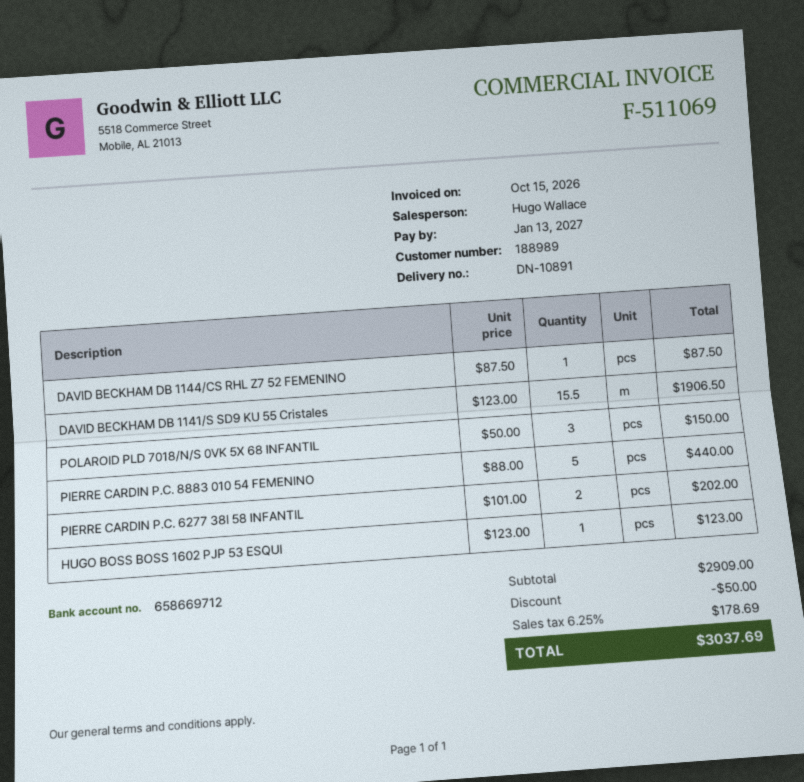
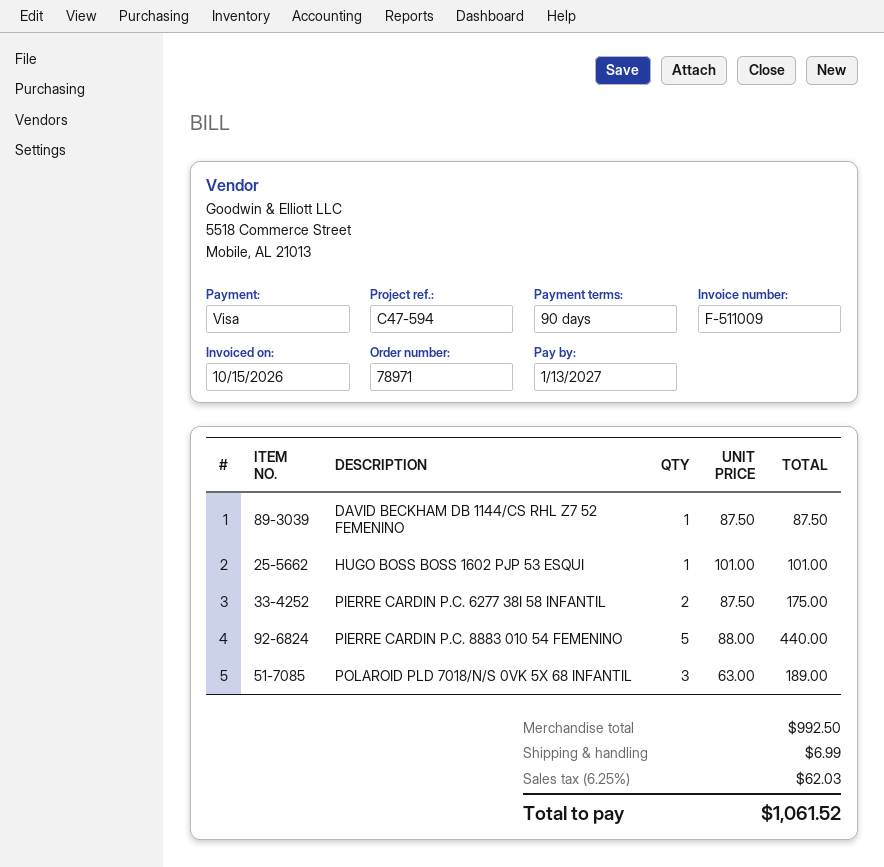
invoice number: F-511069 -> F-511009
DAVID BECKHAM DB 1141/S SD9 KU 55 Cristales: 15.5 x 123.00 = 1906.50 -> none
POLAROID PLD 7018/N/S 0VK 5X 68 INFANTIL: 3 x 50.00 = 150.00 -> 3 x 63.00 = 189.00
PIERRE CARDIN P.C. 6277 38I 58 INFANTIL: 2 x 101.00 = 202.00 -> 2 x 87.50 = 175.00
HUGO BOSS BOSS 1602 PJP 53 ESQUI: 1 x 123.00 = 123.00 -> 1 x 101.00 = 101.00
subtotal: 2909.00 -> 992.50
discount: 50.00 -> none
shipping: none -> 6.99
tax: 6.25% = 178.69 -> 6.25% = 62.03
total: 3037.69 -> 1061.52

